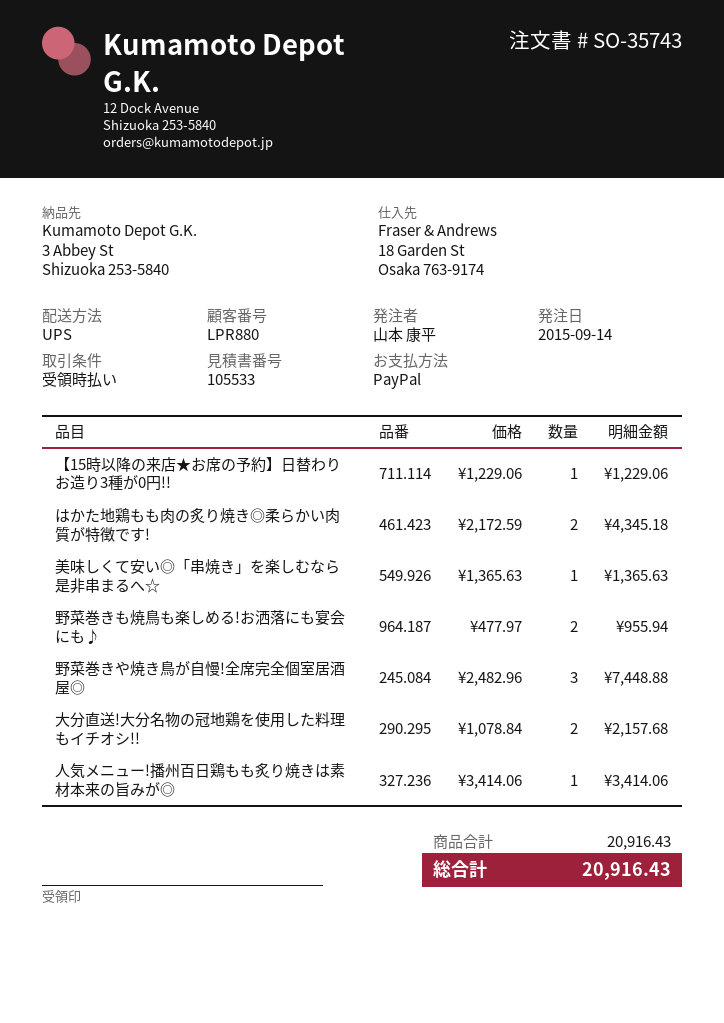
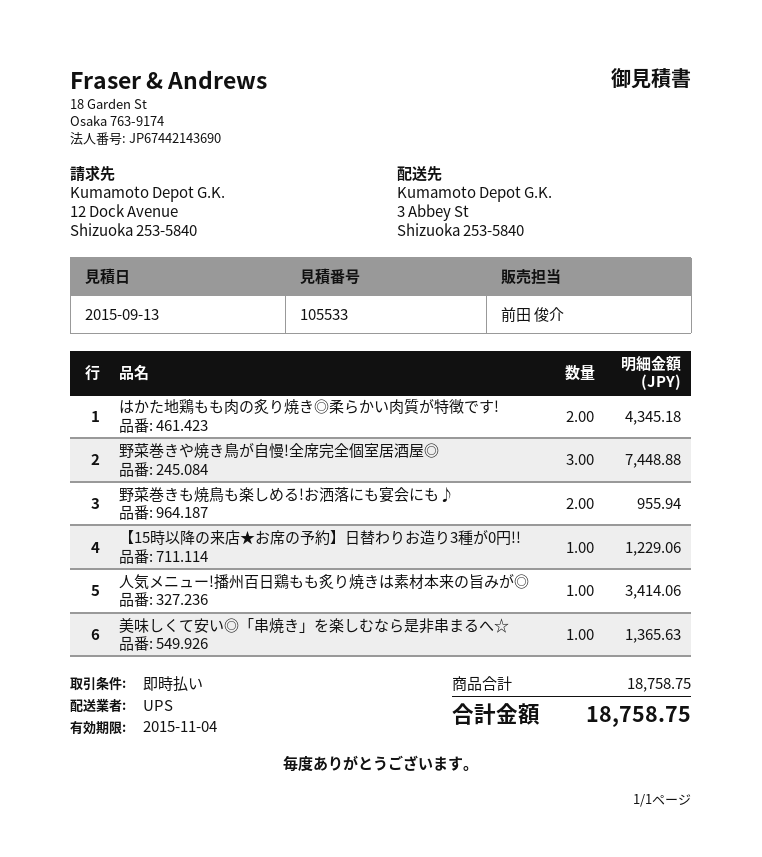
大分直送!大分名物の冠地鶏を使用した料理もイチオシ!!: 2 for 2157.68 -> none
subtotal: 20916.43 -> 18758.75
total: 20916.43 -> 18758.75

